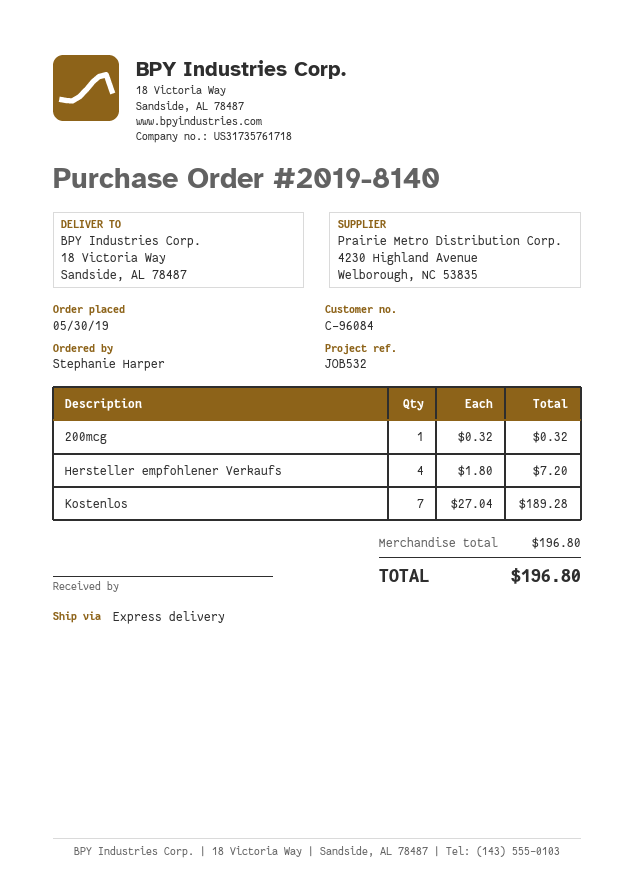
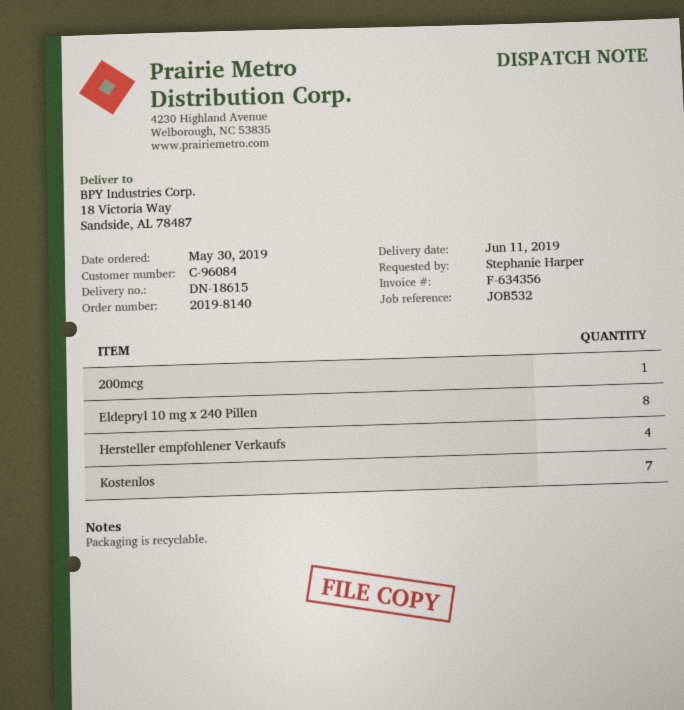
Eldepryl 10 mg x 240 Pillen: none -> 8

